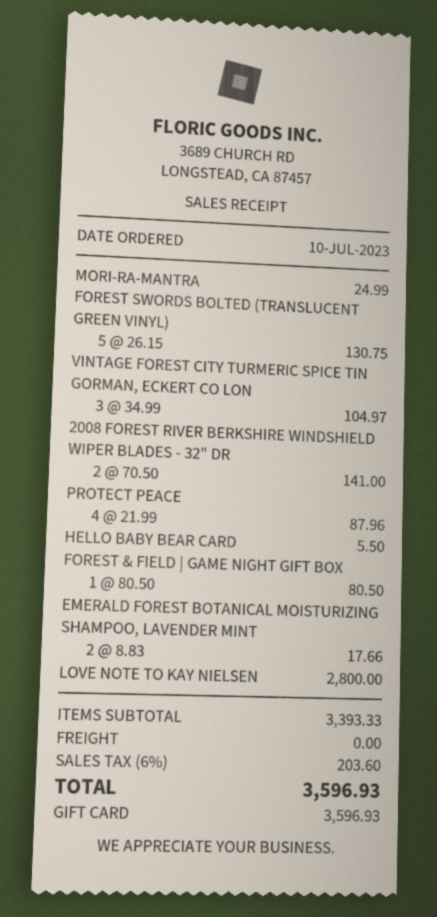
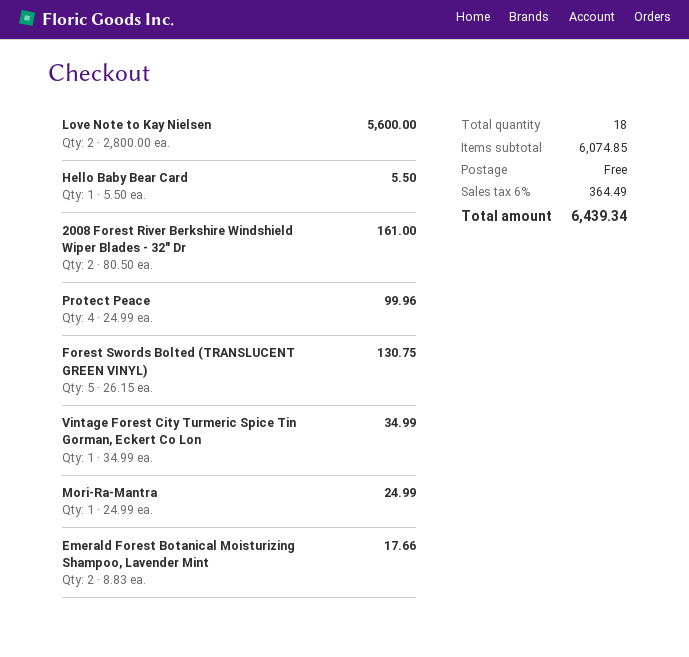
VINTAGE FOREST CITY TURMERIC SPICE TIN GORMAN, ECKERT CO LON: 3 x 34.99 = 104.97 -> 1 x 34.99 = 34.99
2008 FOREST RIVER BERKSHIRE WINDSHIELD WIPER BLADES - 32" DR: 2 x 70.50 = 141.00 -> 2 x 80.50 = 161.00
PROTECT PEACE: 4 x 21.99 = 87.96 -> 4 x 24.99 = 99.96
FOREST & FIELD | GAME NIGHT GIFT BOX: 1 x 80.50 = 80.50 -> none
LOVE NOTE TO KAY NIELSEN: 1 x 2800.00 = 2800.00 -> 2 x 2800.00 = 5600.00
subtotal: 3393.33 -> 6074.85
tax: 6% = 203.60 -> 6% = 364.49
total: 3596.93 -> 6439.34

